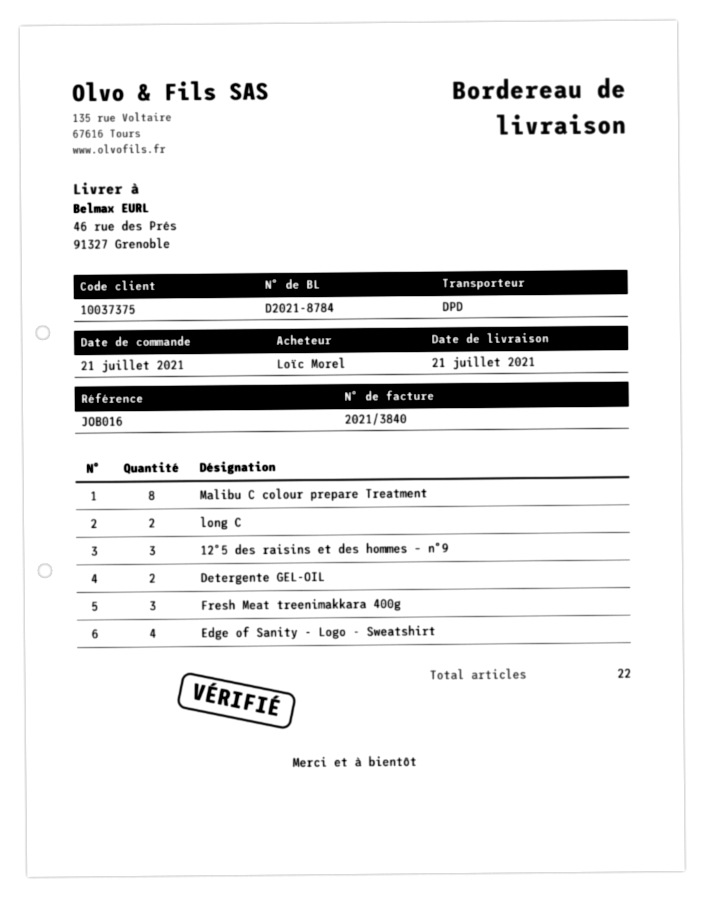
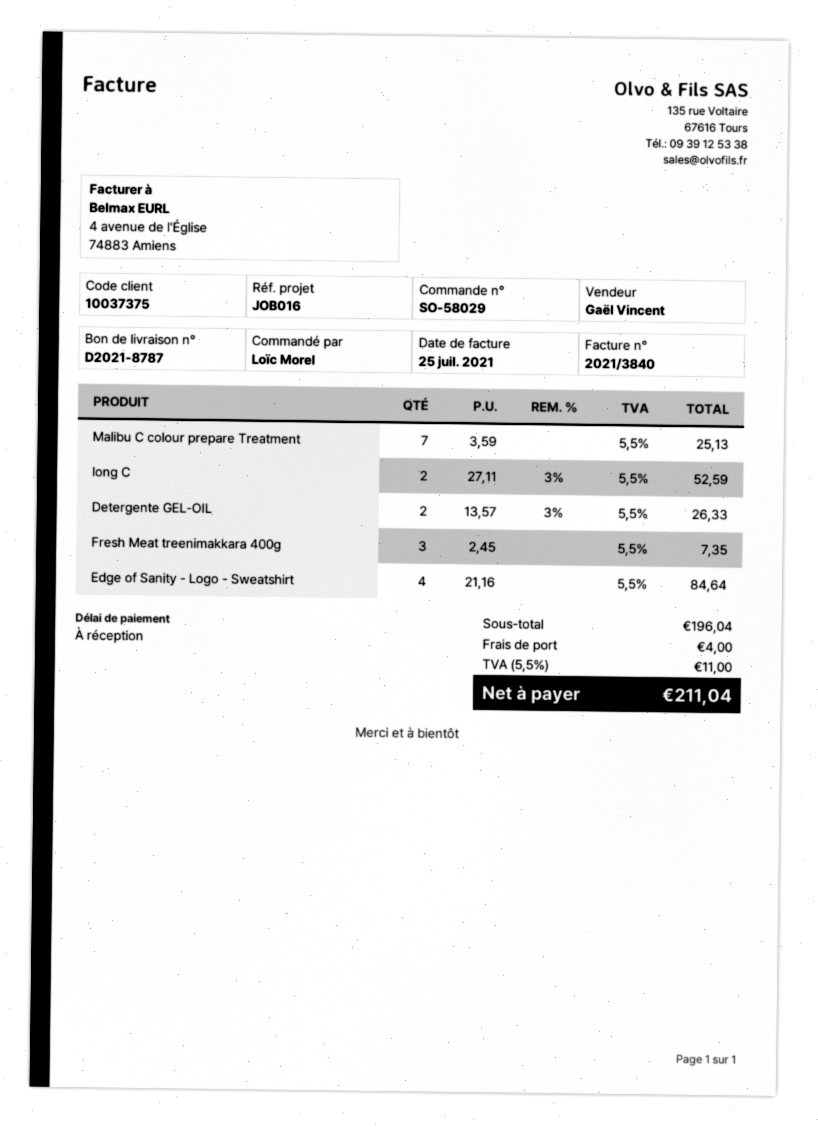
delivery note number: D2021-8784 -> D2021-8787
Malibu C colour prepare Treatment: 8 -> 7
12°5 des raisins et des hommes – n°9: 3 -> none

